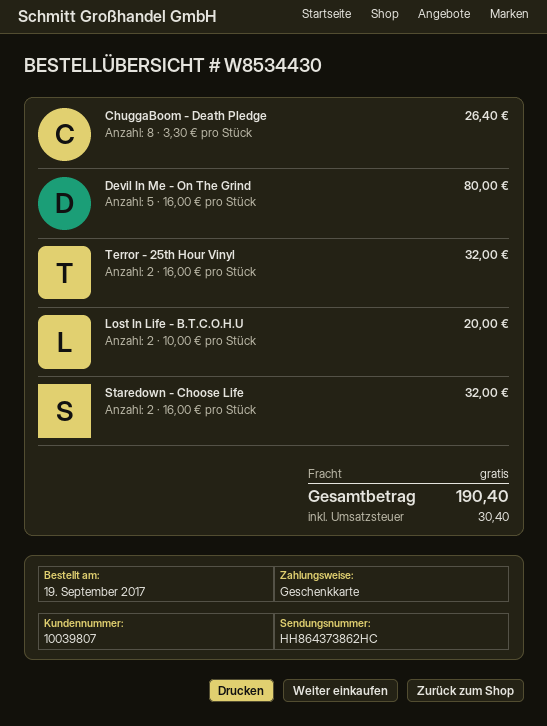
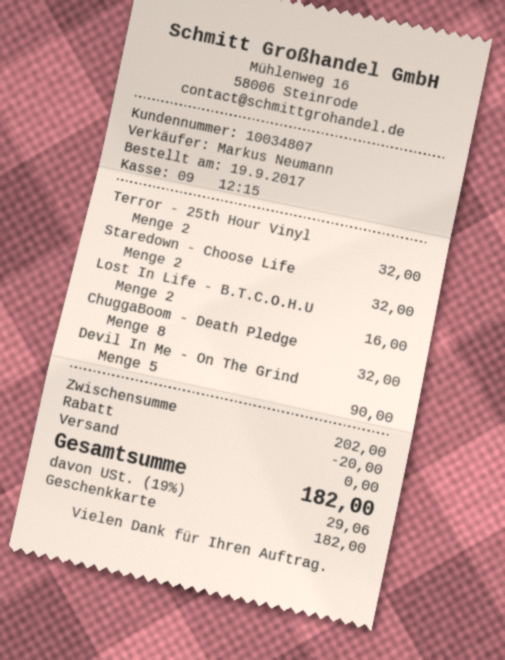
customer number: 10039807 -> 10034807
ChuggaBoom - Death Pledge: 8 for 26.40 -> 8 for 32.00
Devil In Me - On The Grind: 5 for 80.00 -> 5 for 90.00
Lost In Life - B.T.C.O.H.U: 2 for 20.00 -> 2 for 16.00
discount: none -> 20.00
tax: 30.40 -> 29.06
total: 190.40 -> 182.00

